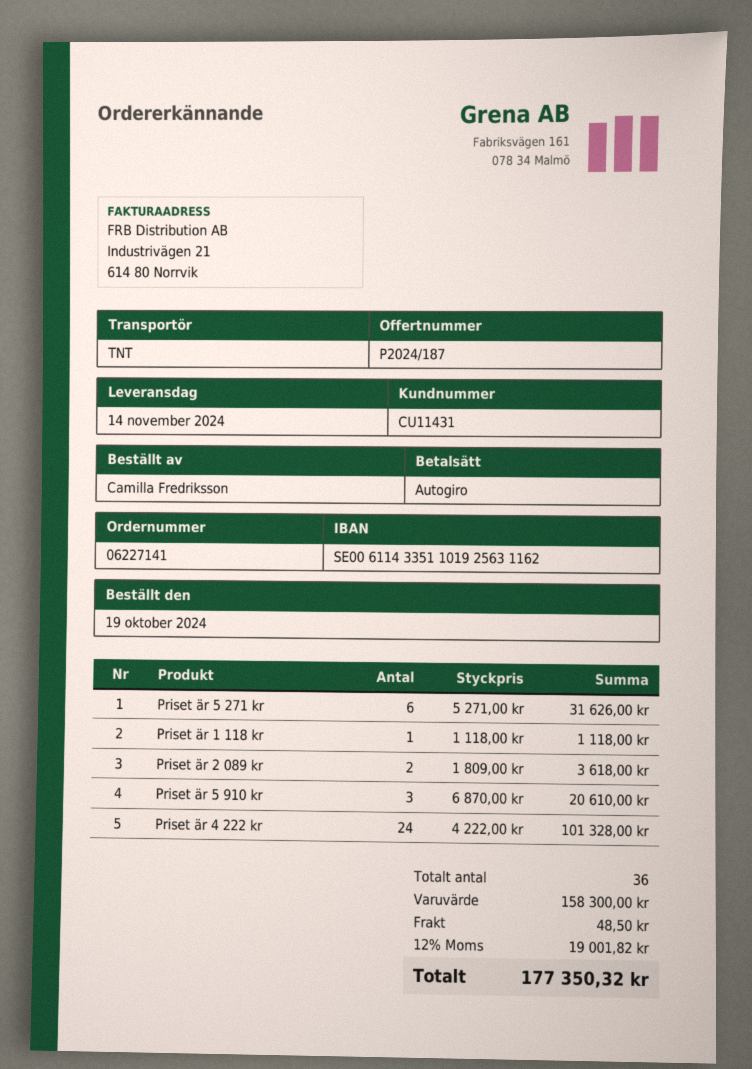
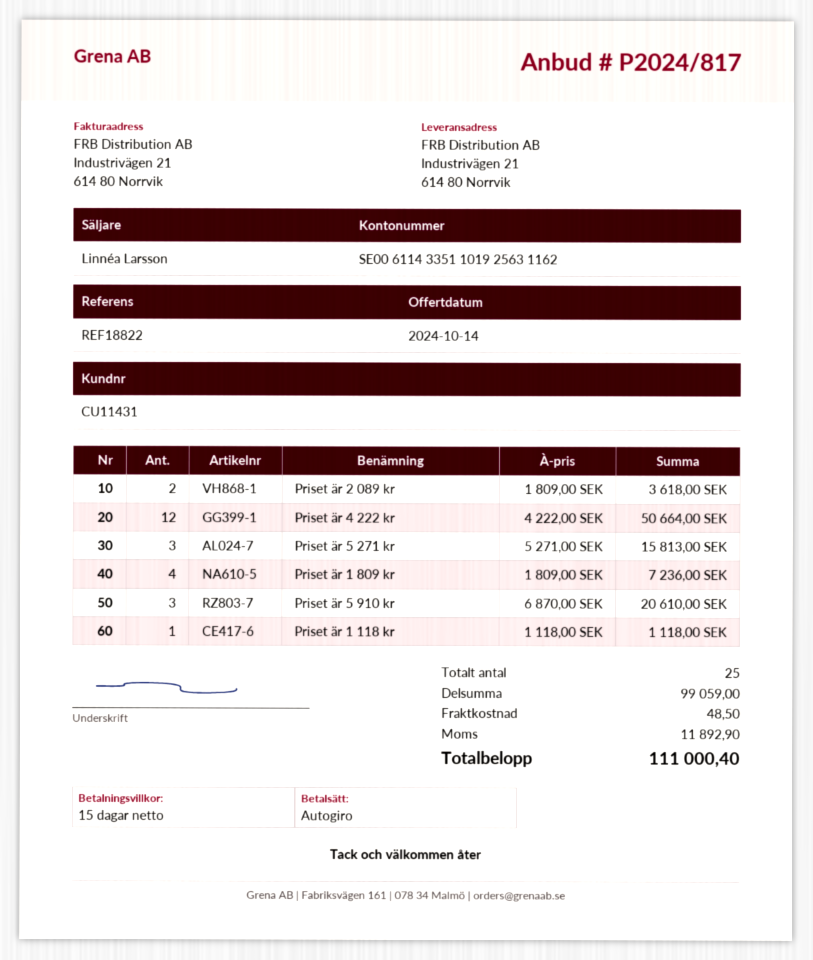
quote number: P2024/187 -> P2024/817
Priset är 5 271 kr: 6 x 5271.00 = 31626.00 -> 3 x 5271.00 = 15813.00
Priset är 4 222 kr: 24 x 4222.00 = 101328.00 -> 12 x 4222.00 = 50664.00
Priset är 1 809 kr: none -> 4 x 1809.00 = 7236.00
total quantity: 36 -> 25
subtotal: 158300.00 -> 99059.00
tax: 19001.82 -> 11892.90
total: 177350.32 -> 111000.40

